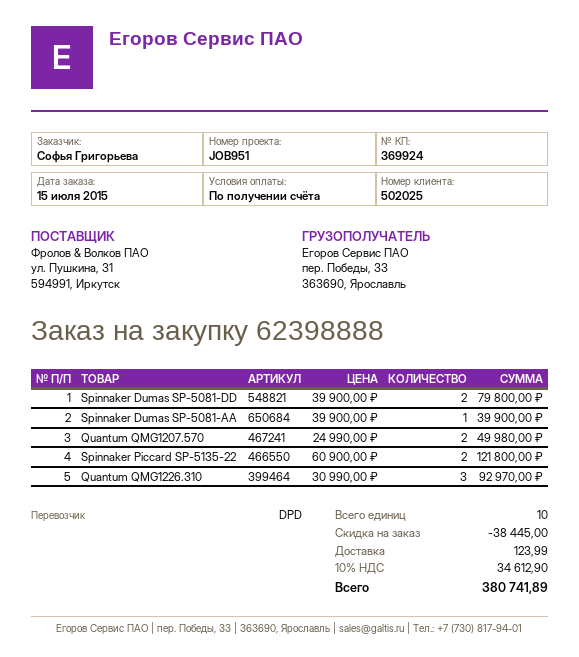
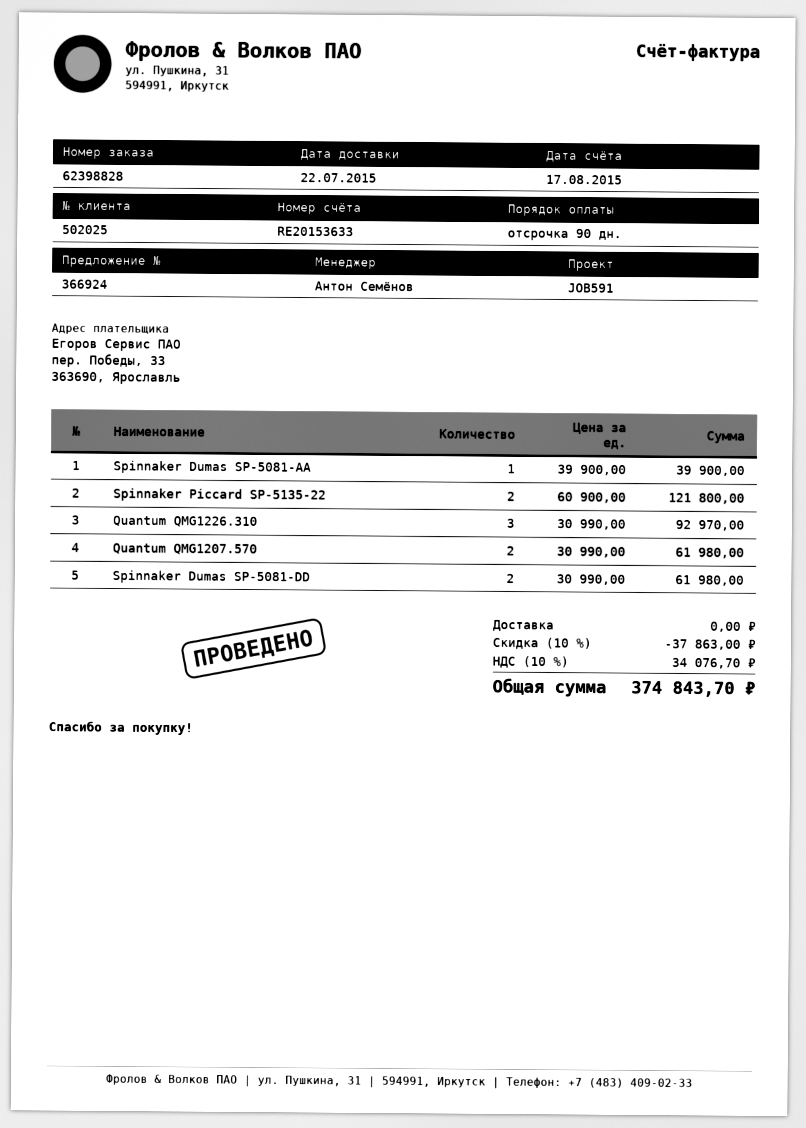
quote number: 369924 -> 366924
order number: 62398888 -> 62398828
payment terms: on receipt -> 90 days
reference: JOB951 -> JOB591
Spinnaker Dumas SP-5081-DD: 2 x 39900.00 = 79800.00 -> 2 x 30990.00 = 61980.00
Quantum QMG1207.570: 2 x 24990.00 = 49980.00 -> 2 x 30990.00 = 61980.00
discount: 38445.00 -> 37863.00
shipping: 123.99 -> 0.00
tax: 10% = 34612.90 -> 10% = 34076.70
total: 380741.89 -> 374843.70

